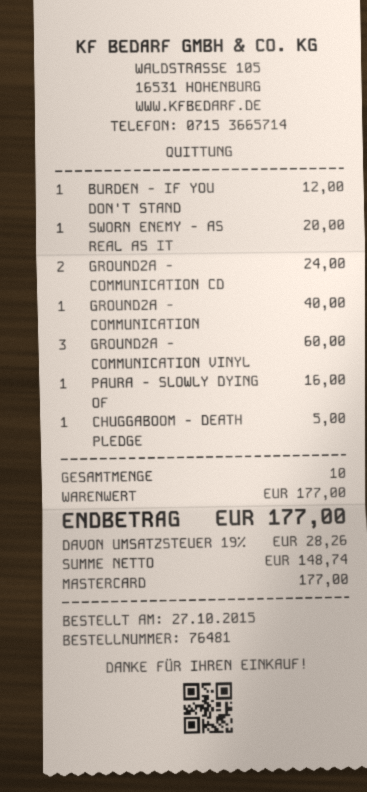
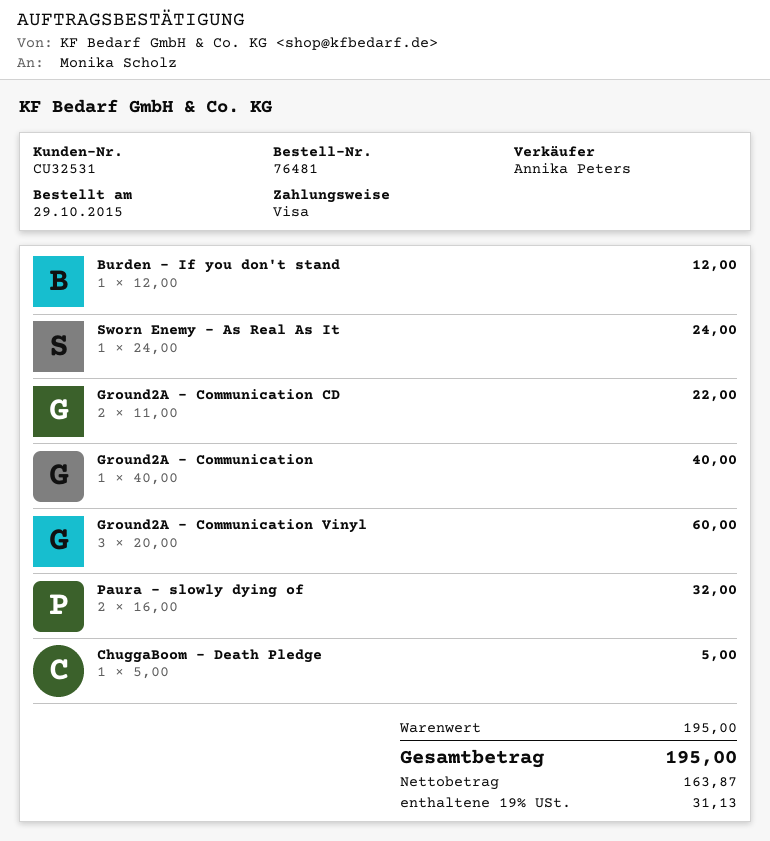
order date: 2015-10-27 -> 2015-10-29
payment method: Mastercard -> Visa
SWORN ENEMY - AS REAL AS IT: 1 for 20.00 -> 1 for 24.00
GROUND2A - COMMUNICATION CD: 2 for 24.00 -> 2 for 22.00
PAURA - SLOWLY DYING OF: 1 for 16.00 -> 2 for 32.00
subtotal: 177.00 -> 195.00
net: 148.74 -> 163.87
tax: 19% = 28.26 -> 19% = 31.13
total: 177.00 -> 195.00

